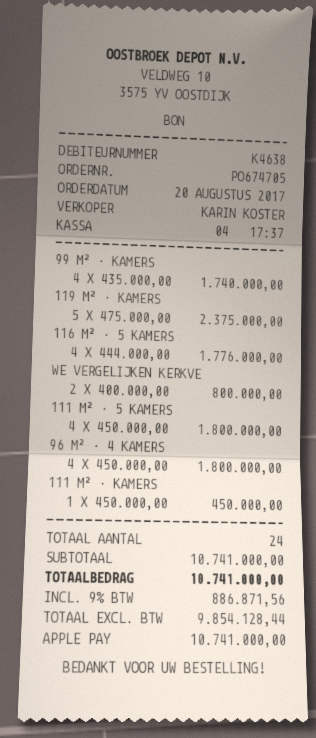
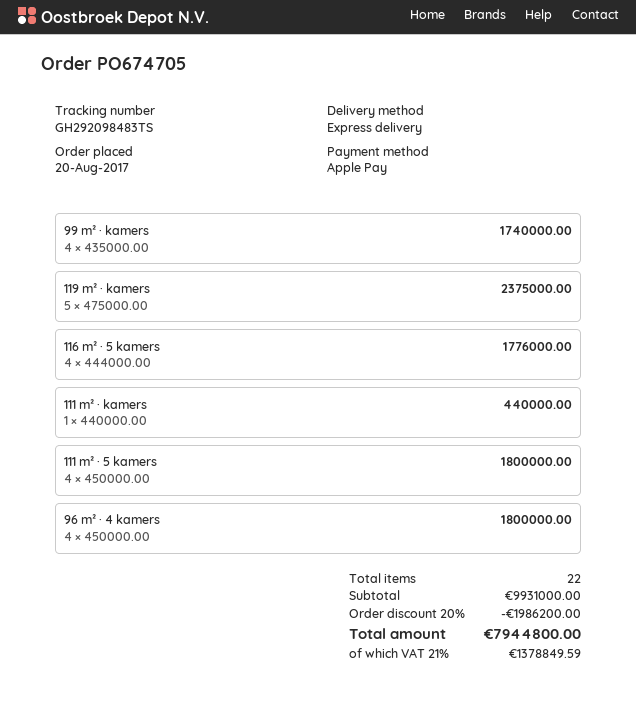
WE VERGELIJKEN KERKVE: 2 x 400000.00 = 800000.00 -> none
111 M² · KAMERS: 1 x 450000.00 = 450000.00 -> 1 x 440000.00 = 440000.00
total quantity: 24 -> 22
subtotal: 10741000.00 -> 9931000.00
discount: none -> 20% = 1986200.00
tax: 9% = 886871.56 -> 21% = 1378849.59
total: 10741000.00 -> 7944800.00

